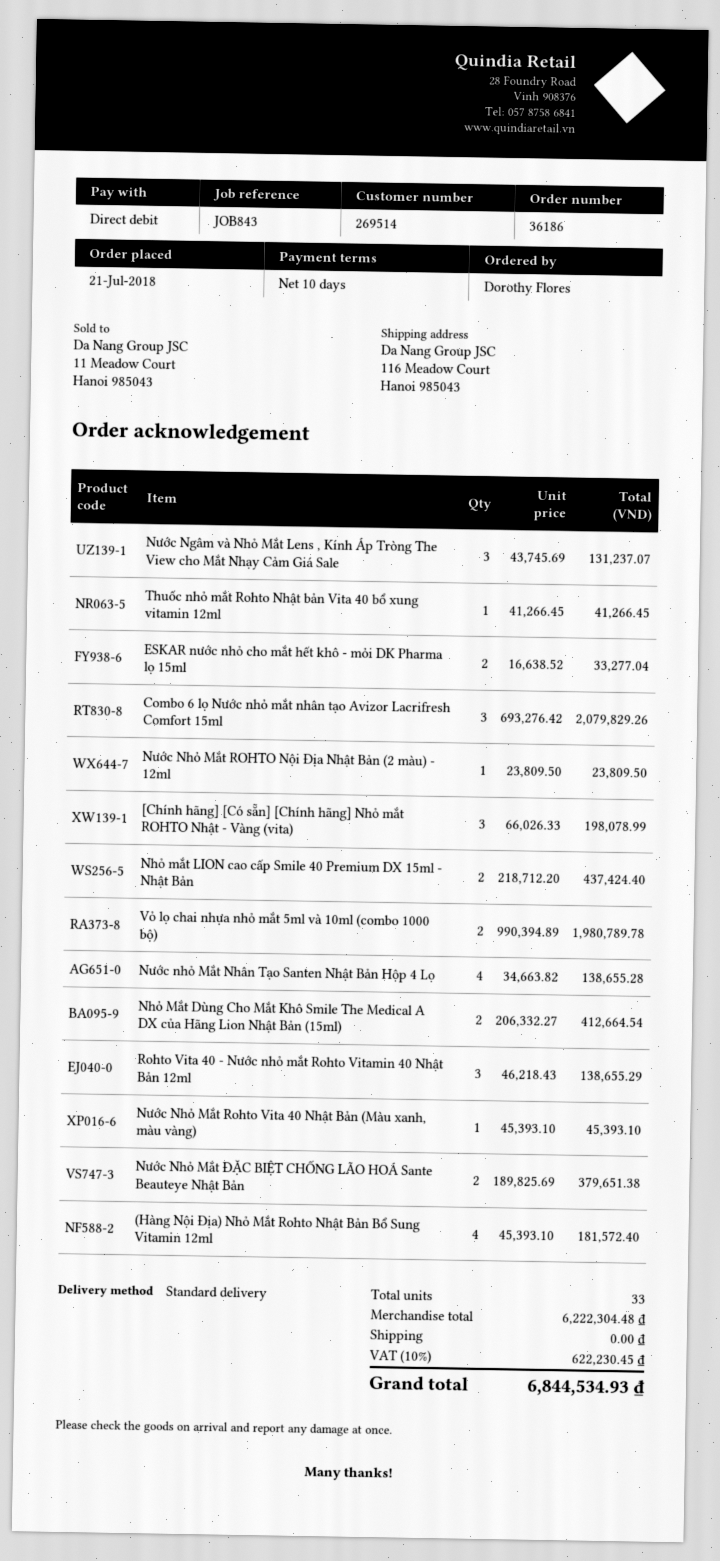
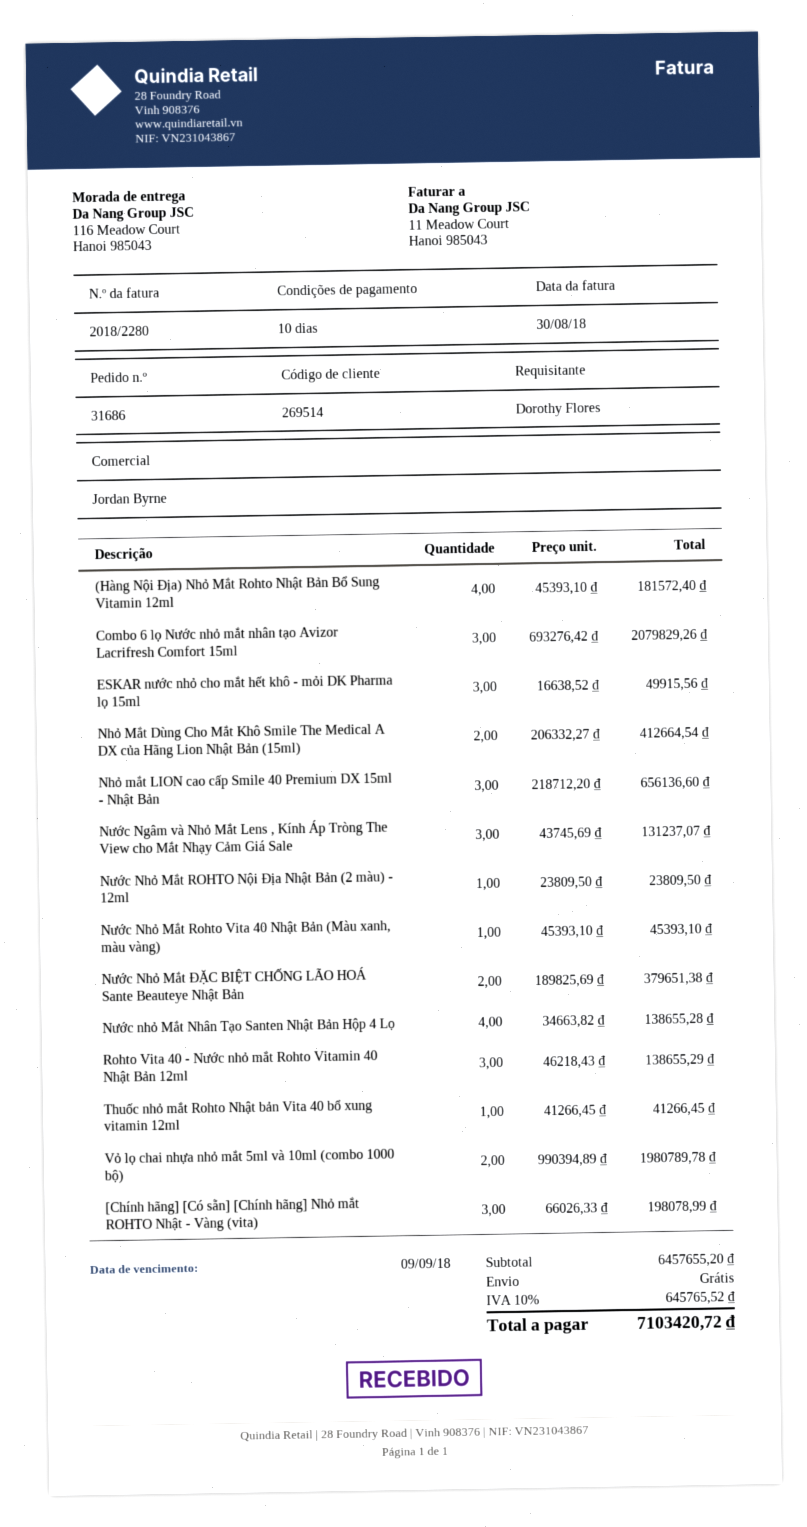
order number: 36186 -> 31686
ESKAR nước nhỏ cho mắt hết khô - mỏi DK Pharma lọ 15ml: 2 x 16638.52 = 33277.04 -> 3 x 16638.52 = 49915.56
Nhỏ mắt LION cao cấp Smile 40 Premium DX 15ml - Nhật Bản: 2 x 218712.20 = 437424.40 -> 3 x 218712.20 = 656136.60
subtotal: 6222304.48 -> 6457655.20
tax: 10% = 622230.45 -> 10% = 645765.52
total: 6844534.93 -> 7103420.72

